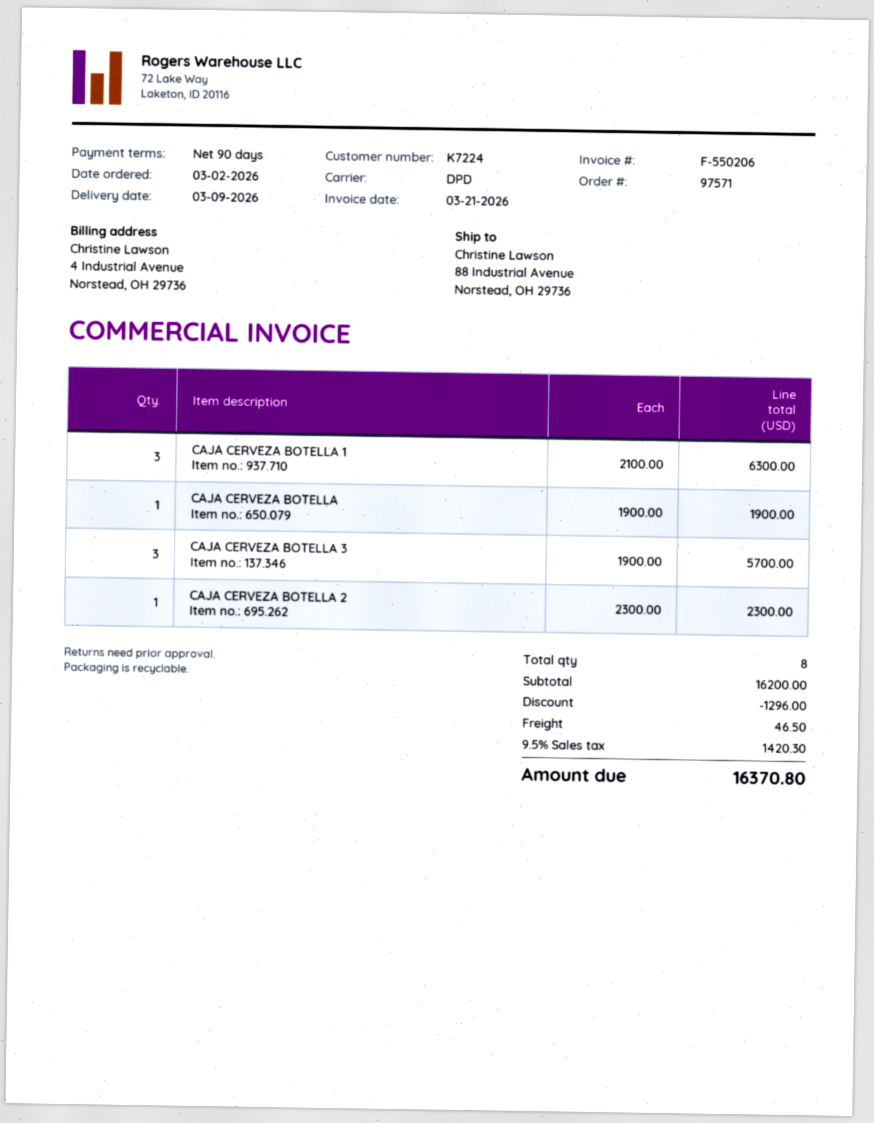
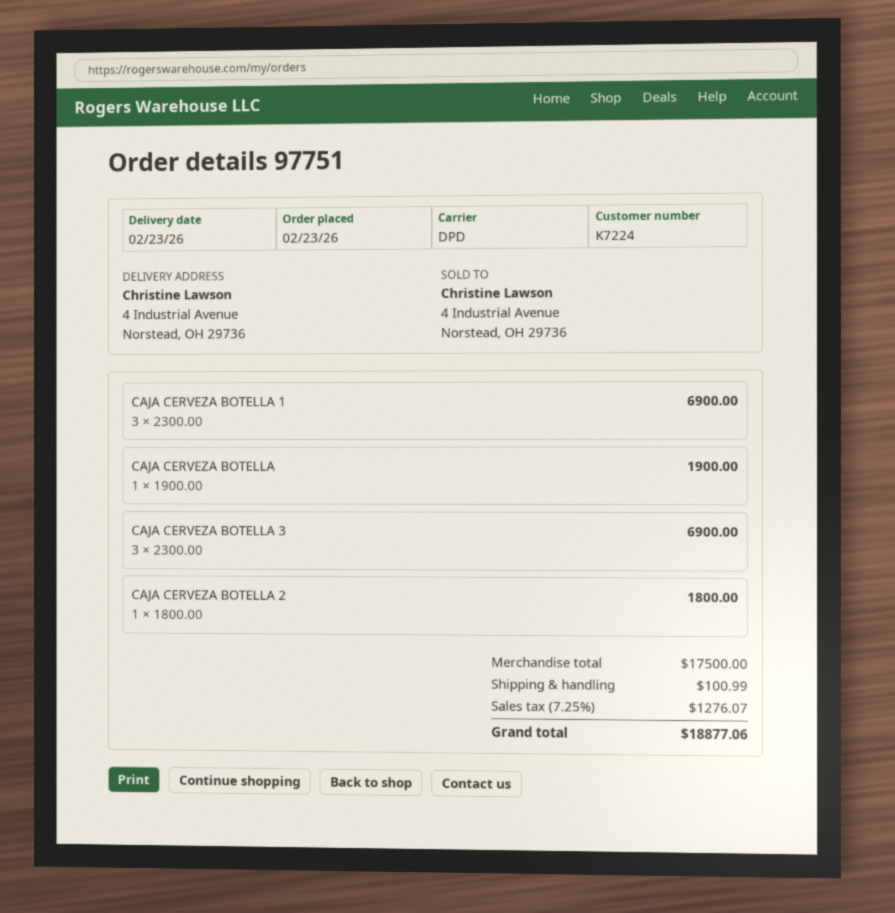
order number: 97571 -> 97751
order date: 2026-03-02 -> 2026-02-23
delivery date: 2026-03-09 -> 2026-02-23
ship to: 88 Industrial Avenue, Norstead, OH 29736 -> 4 Industrial Avenue, Norstead, OH 29736
CAJA CERVEZA BOTELLA 1: 3 x 2100.00 = 6300.00 -> 3 x 2300.00 = 6900.00
CAJA CERVEZA BOTELLA 3: 3 x 1900.00 = 5700.00 -> 3 x 2300.00 = 6900.00
CAJA CERVEZA BOTELLA 2: 1 x 2300.00 = 2300.00 -> 1 x 1800.00 = 1800.00
subtotal: 16200.00 -> 17500.00
discount: 1296.00 -> none
shipping: 46.50 -> 100.99
tax: 9.5% = 1420.30 -> 7.25% = 1276.07
total: 16370.80 -> 18877.06

